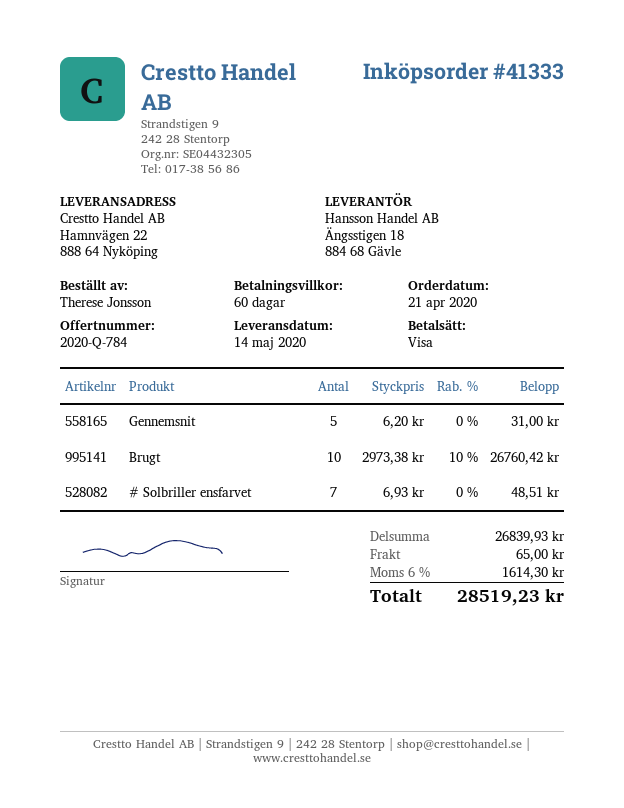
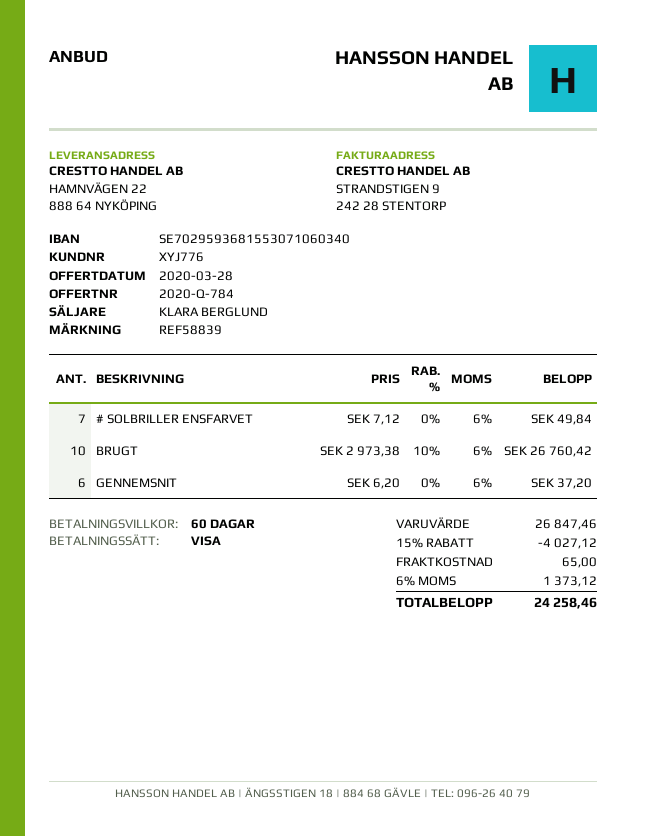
Gennemsnit: 5 x 6.20 = 31.00 -> 6 x 6.20 = 37.20
# Solbriller ensfarvet: 7 x 6.93 = 48.51 -> 7 x 7.12 = 49.84
subtotal: 26839.93 -> 26847.46
discount: none -> 15% = 4027.12
tax: 6% = 1614.30 -> 6% = 1373.12
total: 28519.23 -> 24258.46

